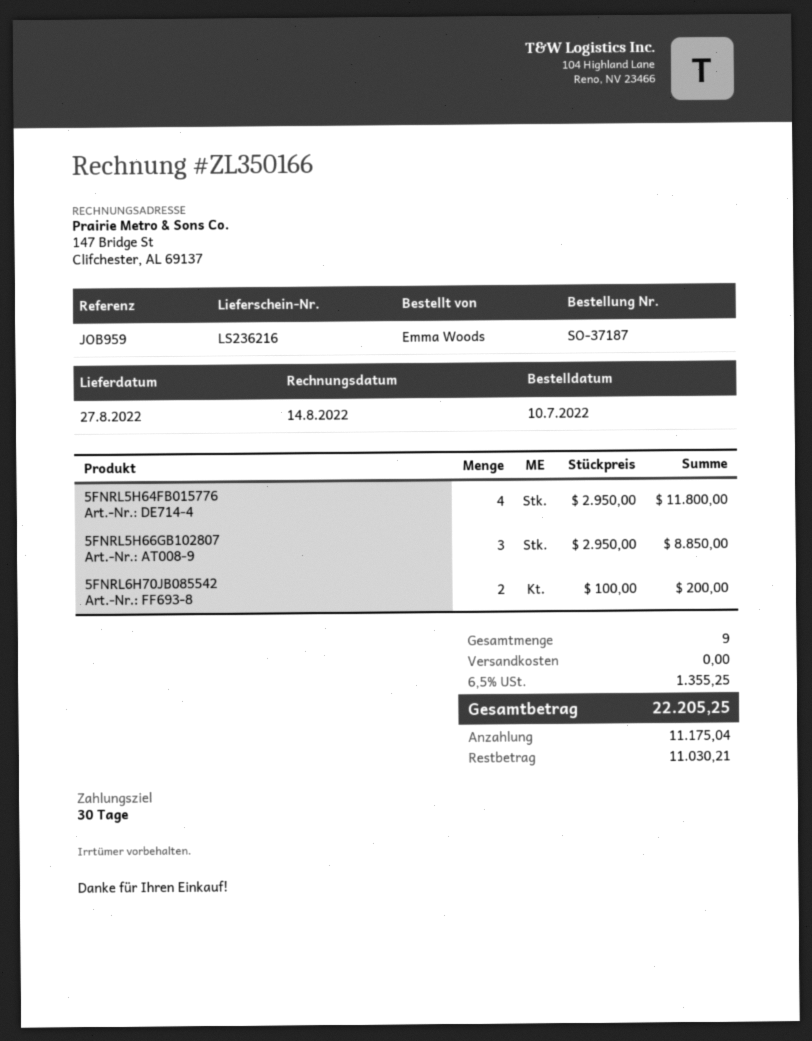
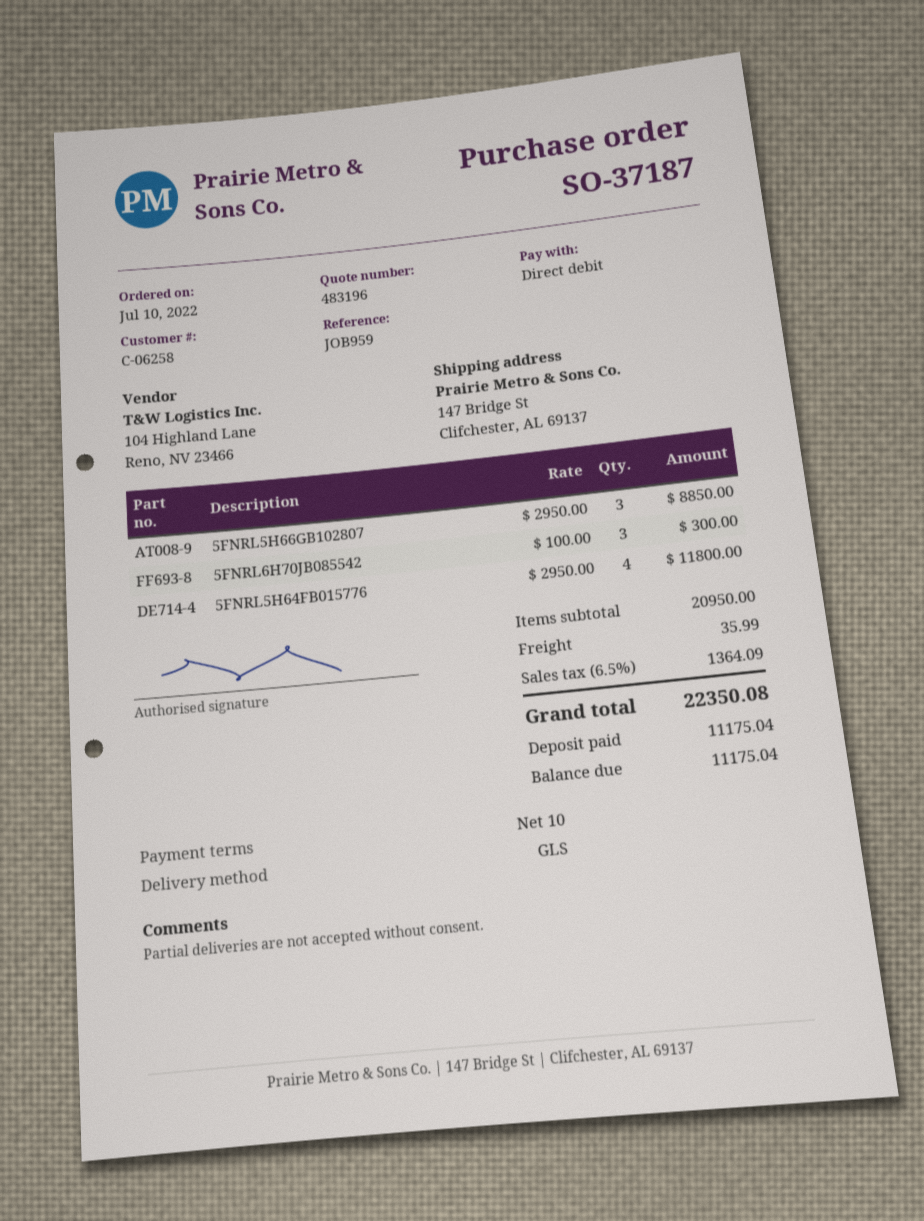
payment terms: 30 days -> 10 days
5FNRL6H70JB085542: 2 x 100.00 = 200.00 -> 3 x 100.00 = 300.00
shipping: 0.00 -> 35.99
tax: 6.5% = 1355.25 -> 6.5% = 1364.09
total: 22205.25 -> 22350.08
balance: 11030.21 -> 11175.04

